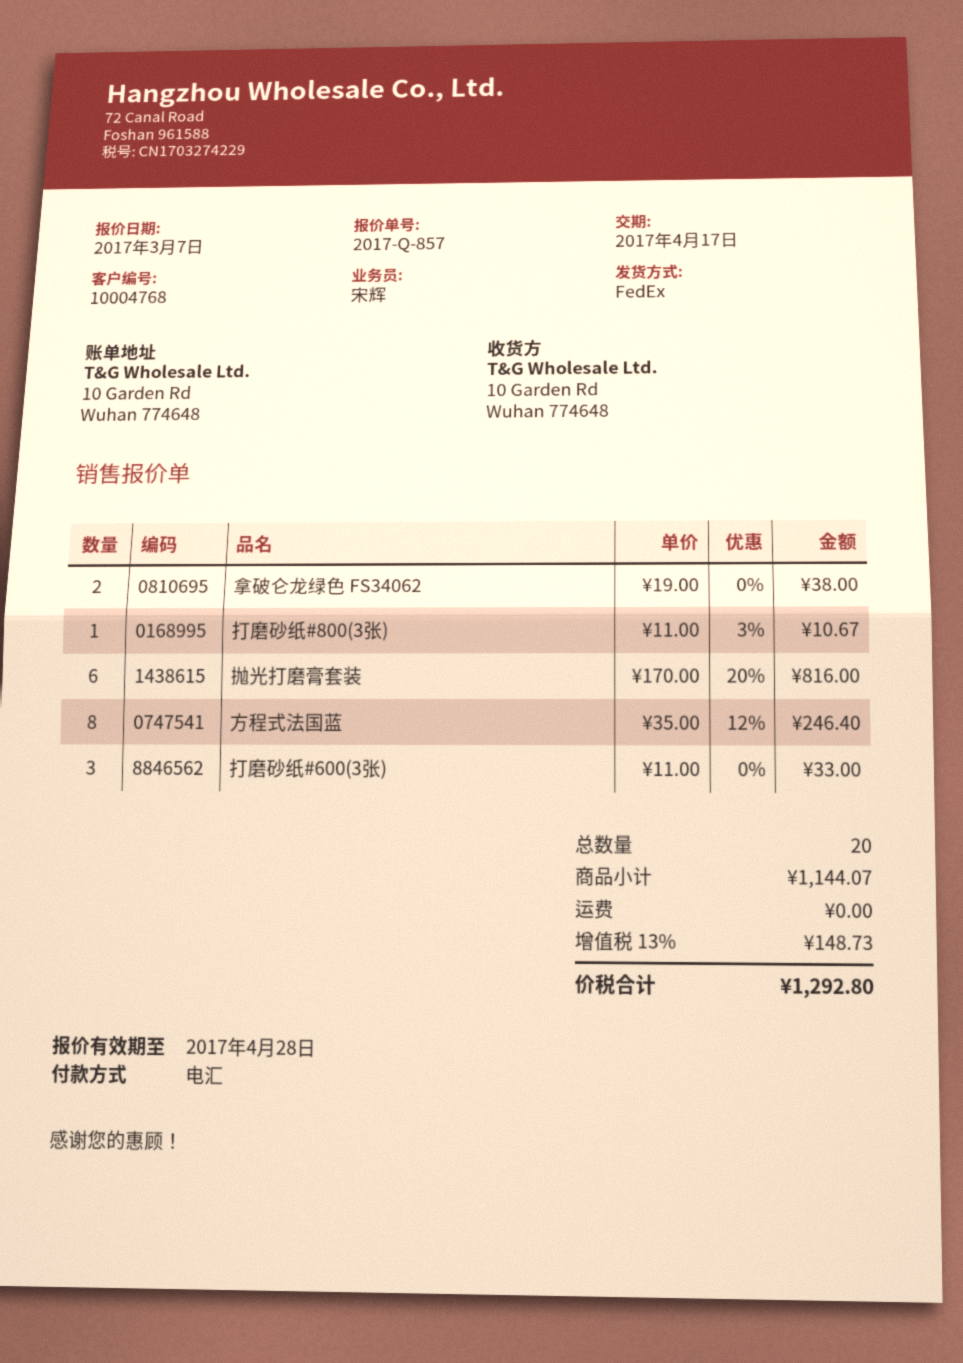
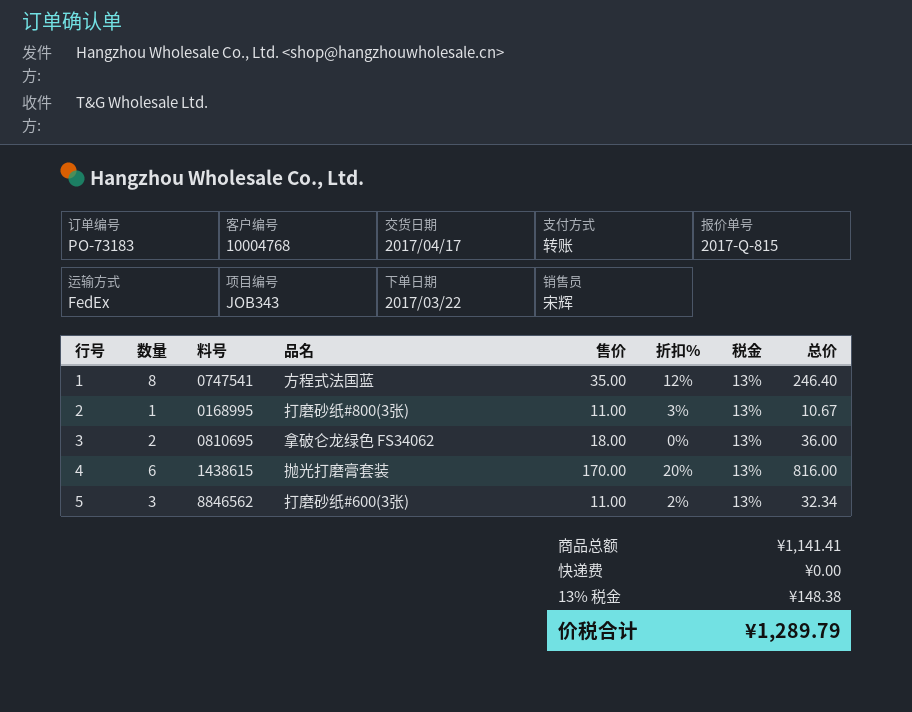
quote number: 2017-Q-857 -> 2017-Q-815
拿破仑龙绿色 FS34062: 2 x 19.00 = 38.00 -> 2 x 18.00 = 36.00
打磨砂纸#600(3张): 3 x 11.00 = 33.00 -> 3 x 11.00 - 2% = 32.34
subtotal: 1144.07 -> 1141.41
tax: 13% = 148.73 -> 13% = 148.38
total: 1292.80 -> 1289.79

